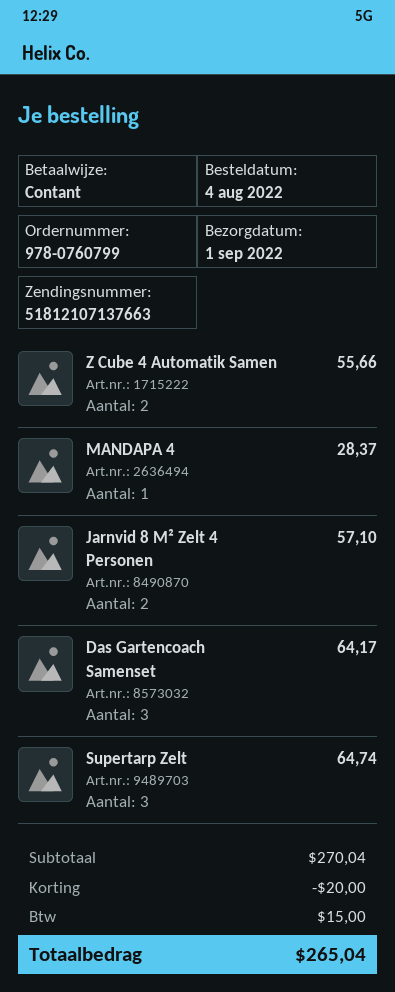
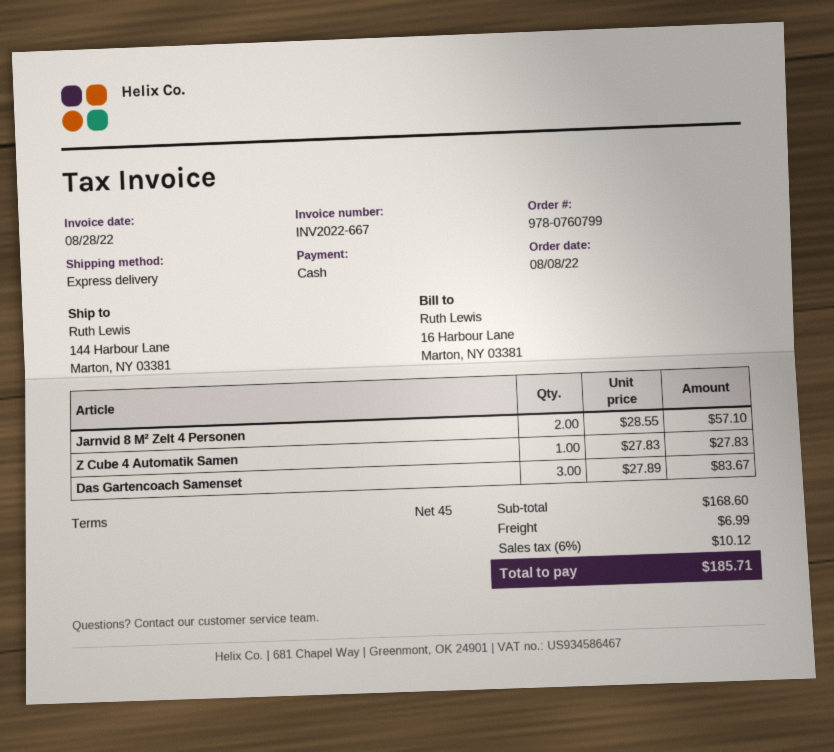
order date: 2022-08-04 -> 2022-08-08
Z Cube 4 Automatik Samen: 2 for 55.66 -> 1 for 27.83
MANDAPA 4: 1 for 28.37 -> none
Das Gartencoach Samenset: 3 for 64.17 -> 3 for 83.67
Supertarp Zelt: 3 for 64.74 -> none
subtotal: 270.04 -> 168.60
discount: 20.00 -> none
shipping: none -> 6.99
tax: 15.00 -> 10.12
total: 265.04 -> 185.71

